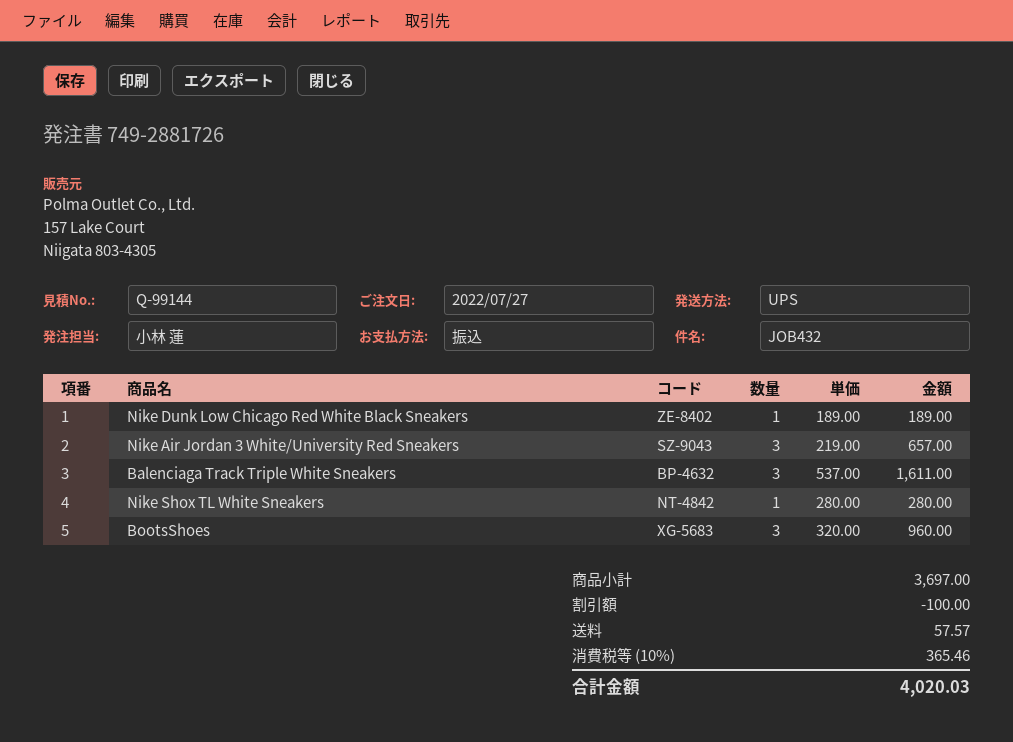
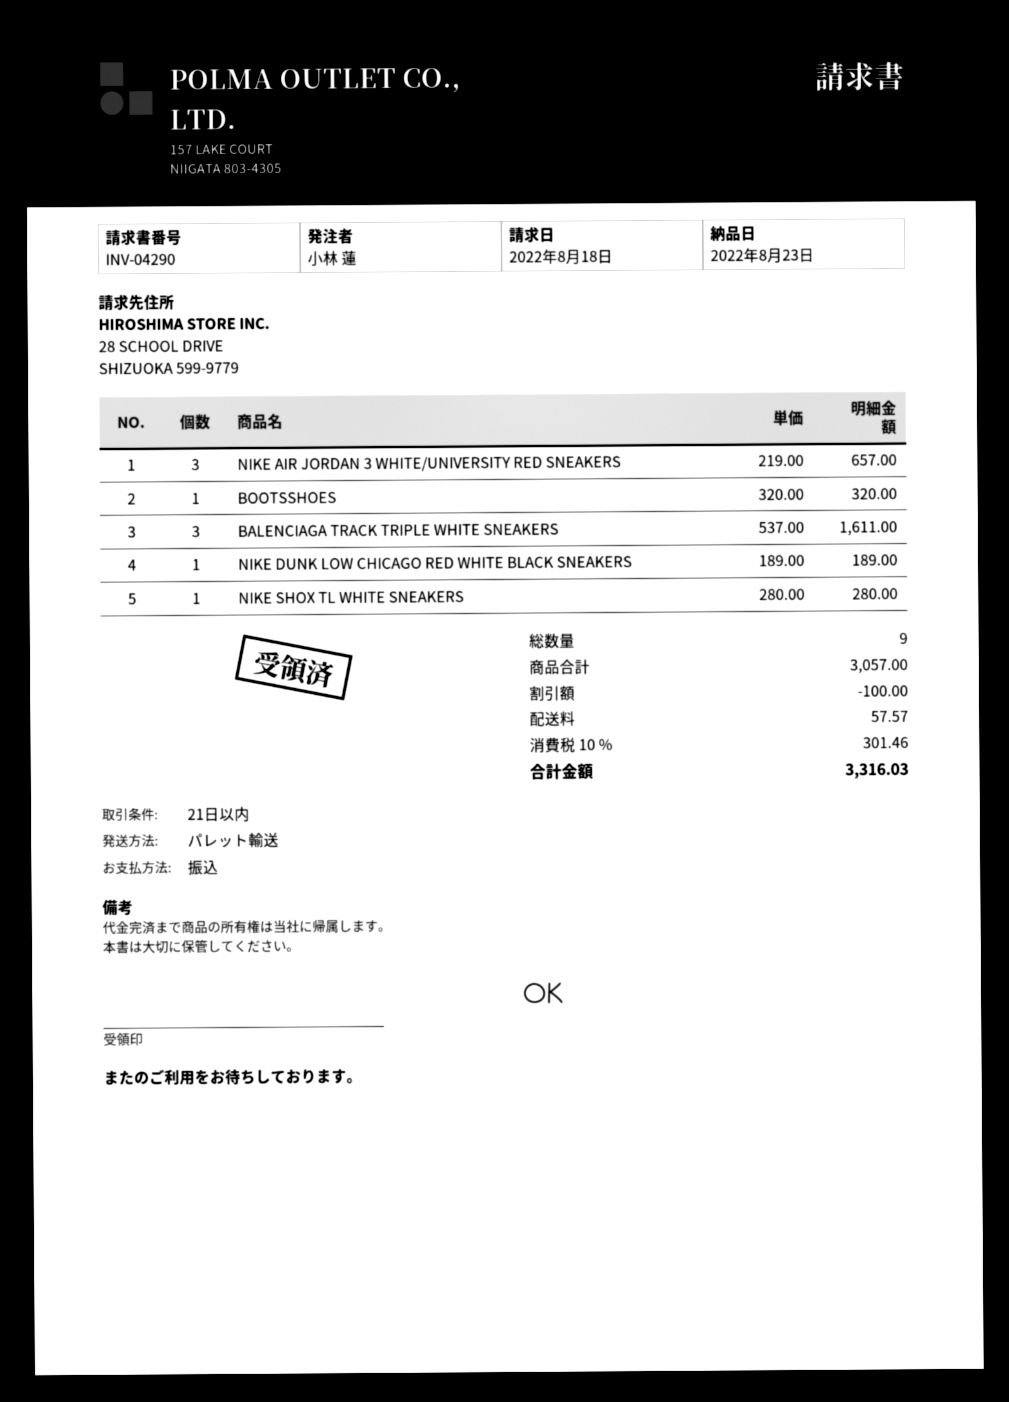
shipping method: UPS -> pallet freight
BootsShoes: 3 x 320.00 = 960.00 -> 1 x 320.00 = 320.00
subtotal: 3697.00 -> 3057.00
tax: 10% = 365.46 -> 10% = 301.46
total: 4020.03 -> 3316.03

